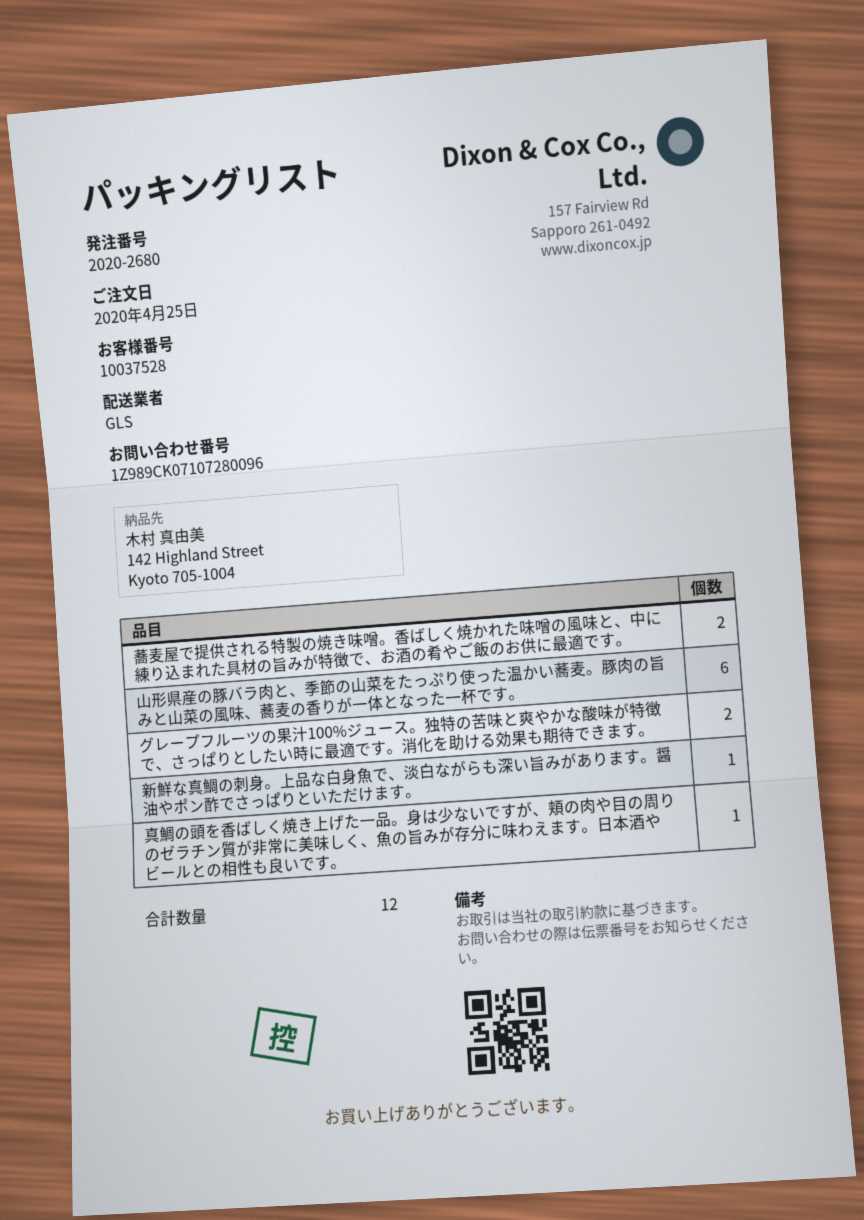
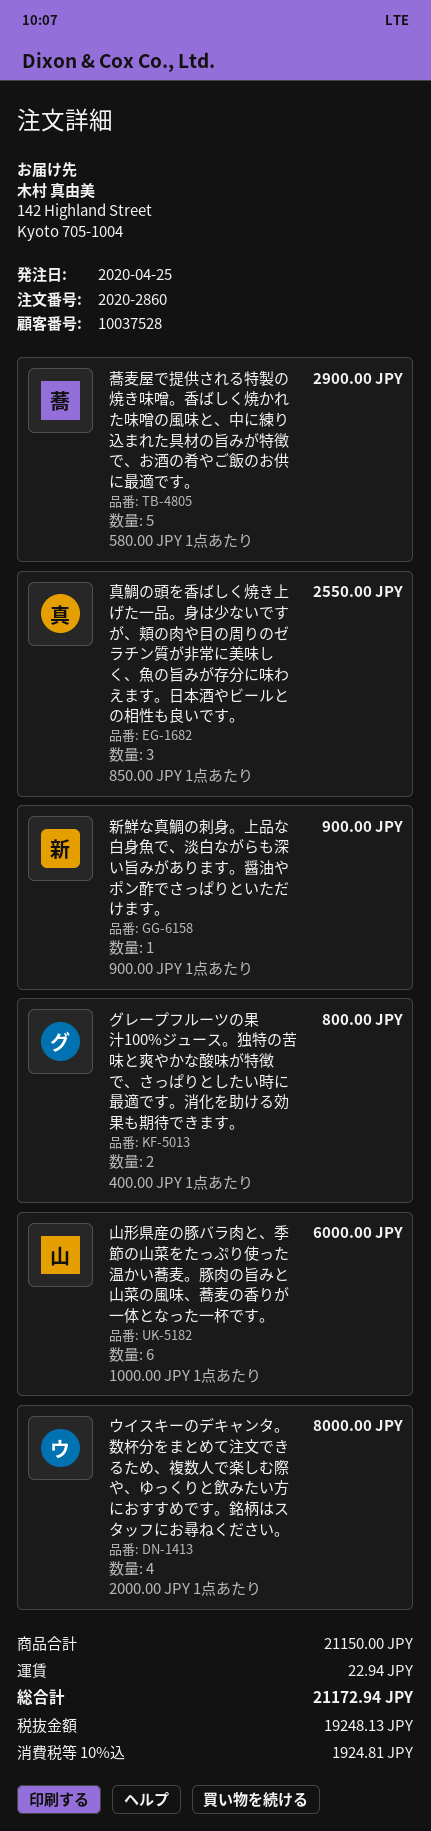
order number: 2020-2680 -> 2020-2860
蕎麦屋で提供される特製の焼き味噌。香ばしく焼かれた味噌の風味と、中に練り込まれた具材の旨みが特徴で、お酒の肴やご飯のお供に最適です。: 2 -> 5
真鯛の頭を香ばしく焼き上げた一品。身は少ないですが、頬の肉や目の周りのゼラチン質が非常に美味しく、魚の旨みが存分に味わえます。日本酒やビールとの相性も良いです。: 1 -> 3
ウイスキーのデキャンタ。数杯分をまとめて注文できるため、複数人で楽しむ際や、ゆっくりと飲みたい方におすすめです。銘柄はスタッフにお尋ねください。: none -> 4

